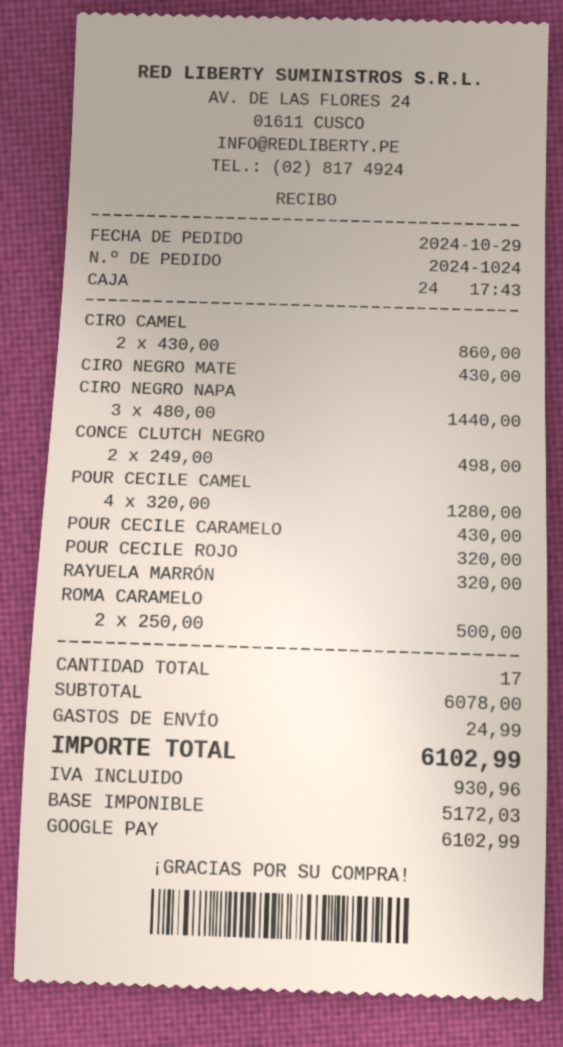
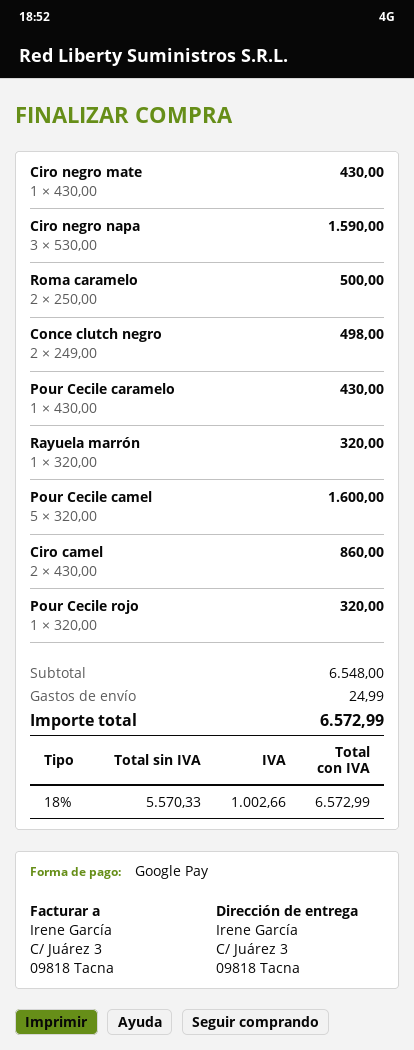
CIRO NEGRO NAPA: 3 x 480.00 = 1440.00 -> 3 x 530.00 = 1590.00
POUR CECILE CAMEL: 4 x 320.00 = 1280.00 -> 5 x 320.00 = 1600.00
subtotal: 6078.00 -> 6548.00
net: 5172.03 -> 5570.33
tax: 930.96 -> 1002.66
total: 6102.99 -> 6572.99

